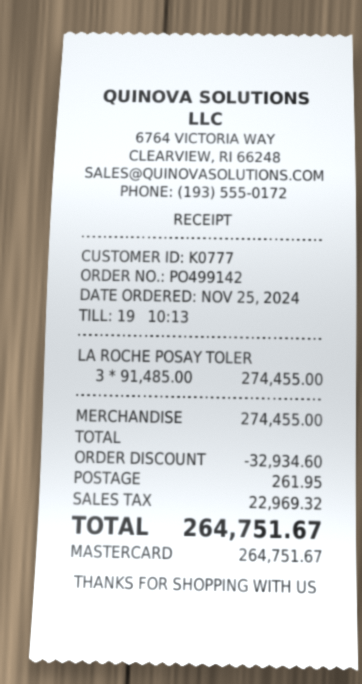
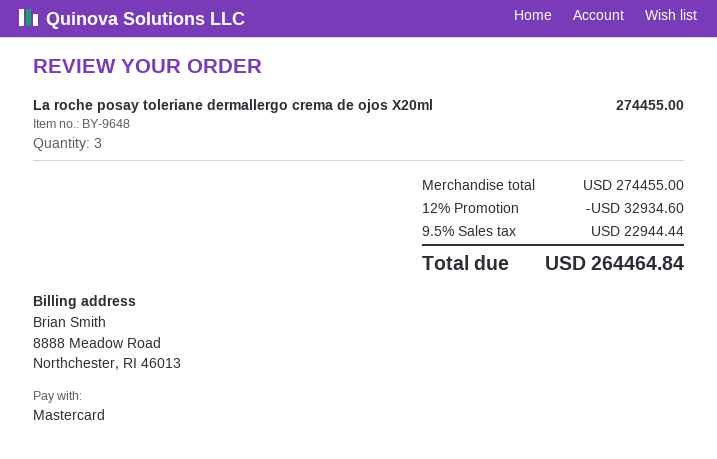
shipping: 261.95 -> none
tax: 22969.32 -> 22944.44
total: 264751.67 -> 264464.84

